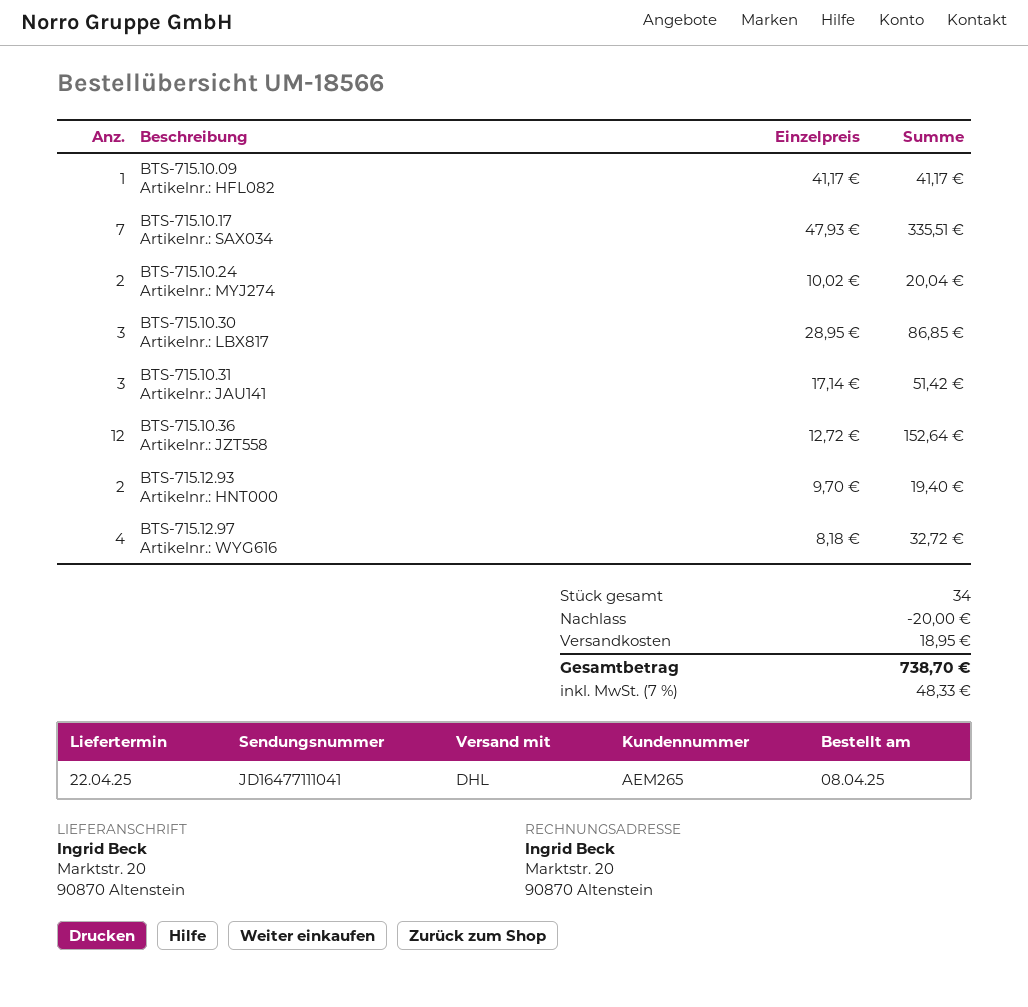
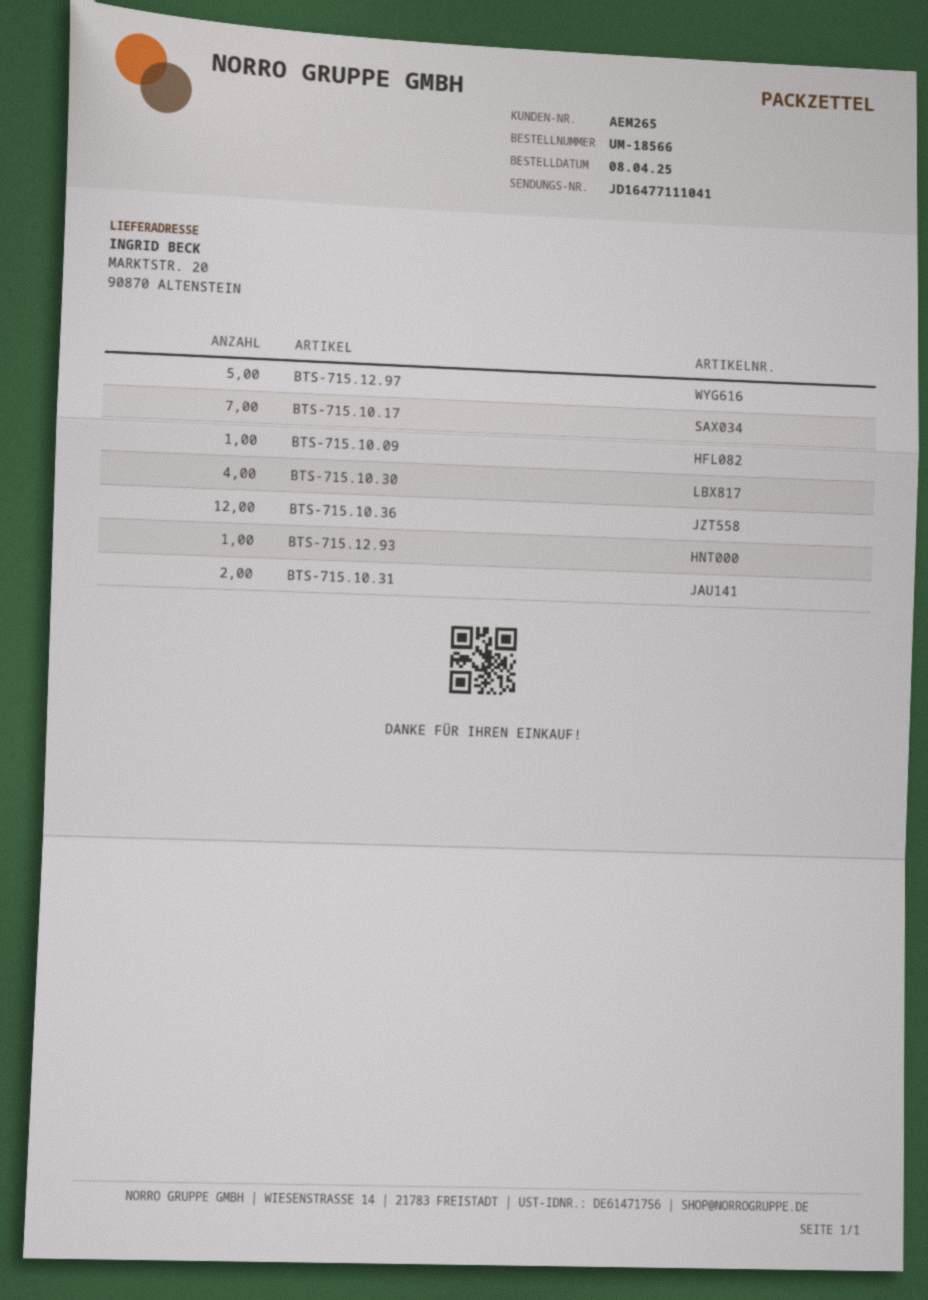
BTS-715.10.24: 2 -> none
BTS-715.10.30: 3 -> 4
BTS-715.10.31: 3 -> 2
BTS-715.12.93: 2 -> 1
BTS-715.12.97: 4 -> 5

